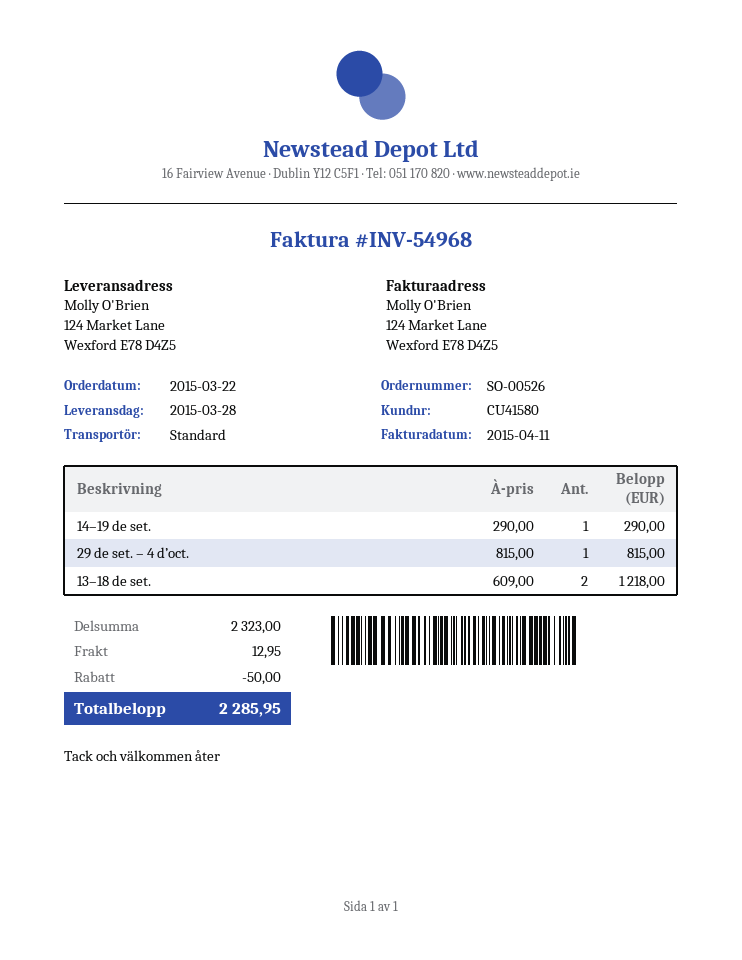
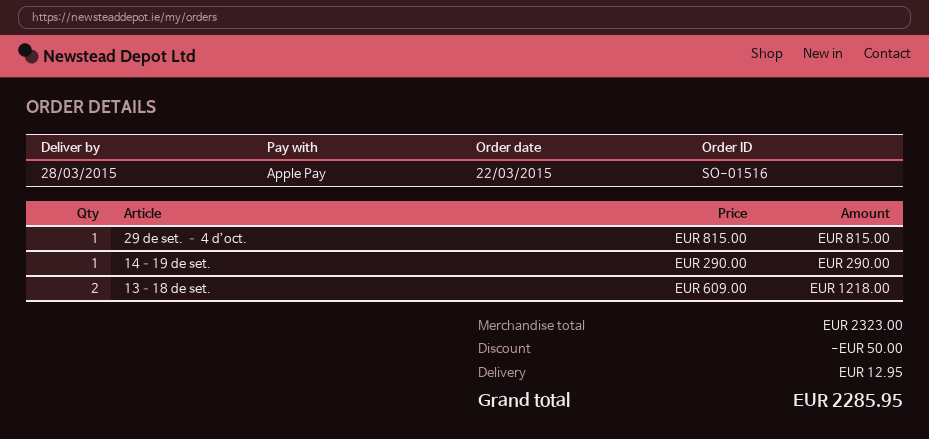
order number: SO-00526 -> SO-01516

